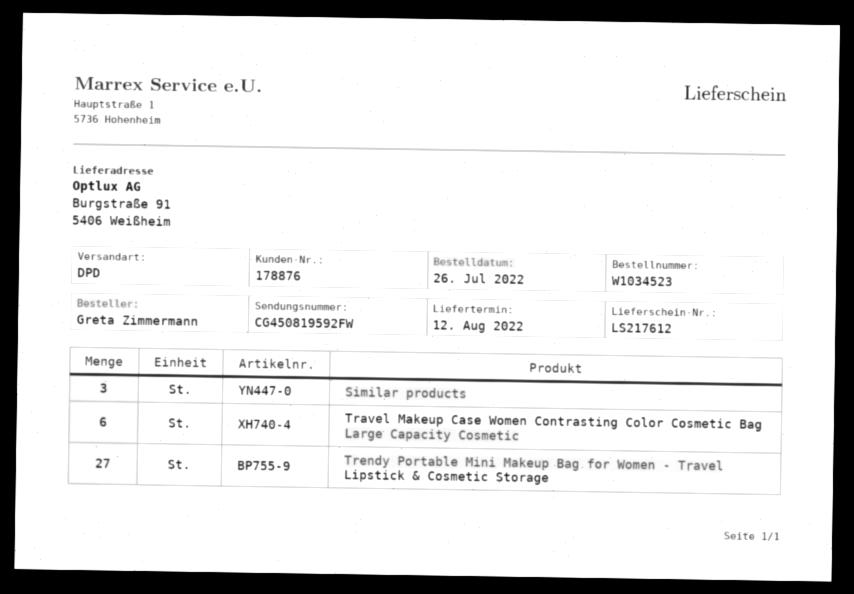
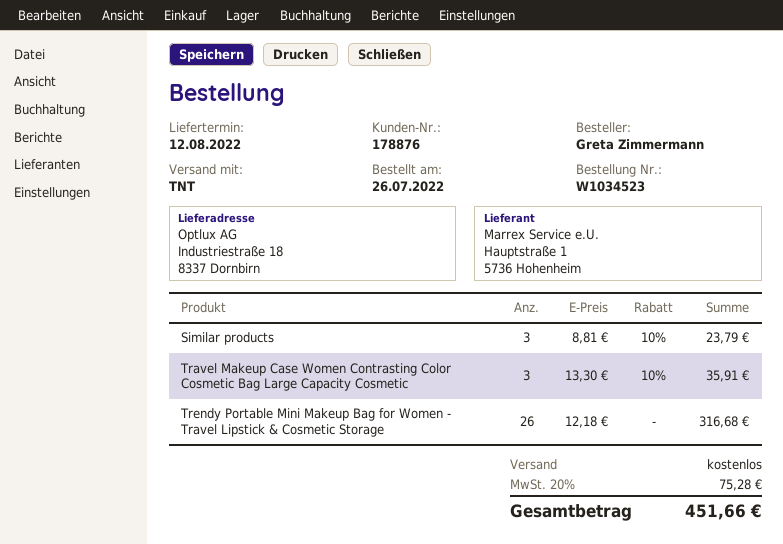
shipping method: DPD -> TNT
ship to: Burgstraße 91, 5406 Weißheim -> Industriestraße 18, 8337 Dornbirn
Travel Makeup Case Women Contrasting Color Cosmetic Bag Large Capacity Cosmetic: 6 -> 3
Trendy Portable Mini Makeup Bag for Women - Travel Lipstick & Cosmetic Storage: 27 -> 26

